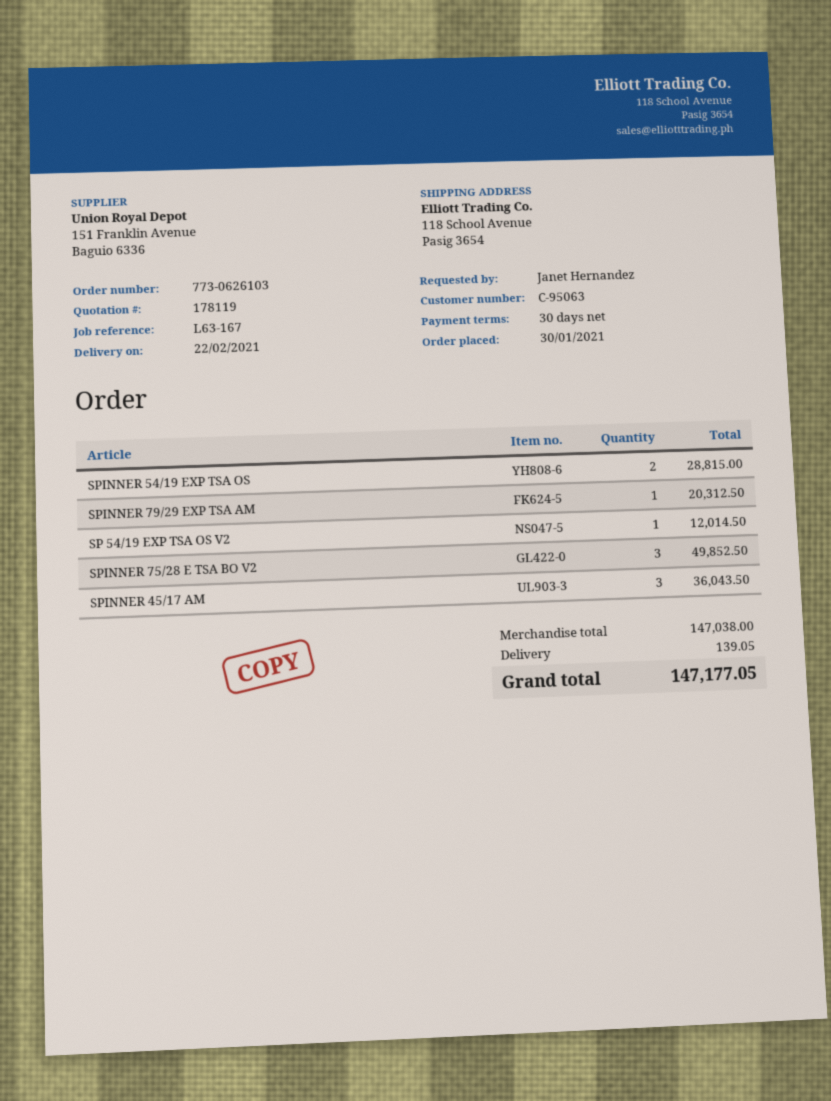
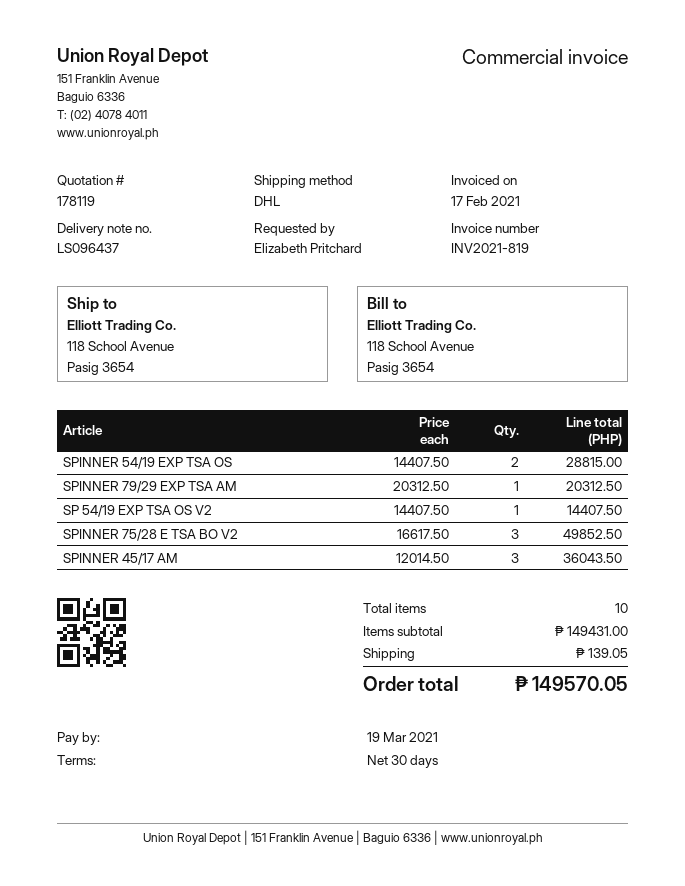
ordered by: Janet Hernandez -> Elizabeth Pritchard
SP 54/19 EXP TSA OS V2: 1 for 12014.50 -> 1 for 14407.50
subtotal: 147038.00 -> 149431.00
total: 147177.05 -> 149570.05

